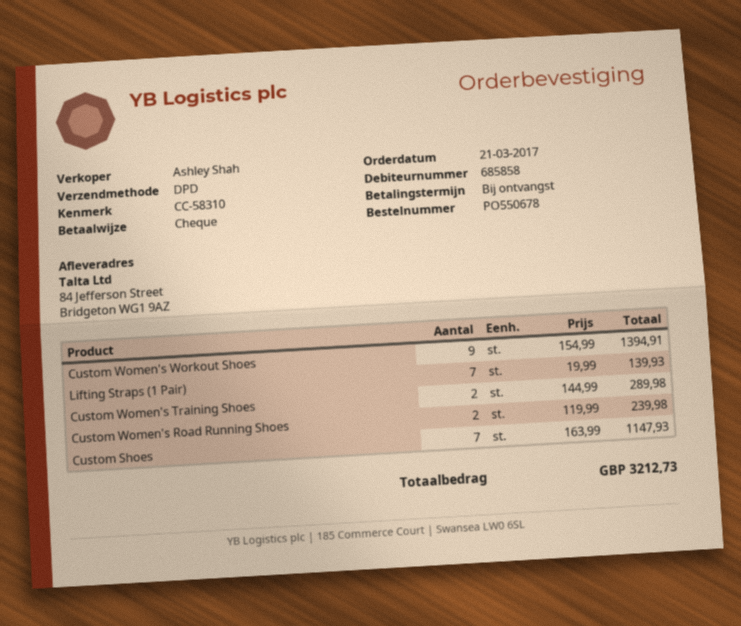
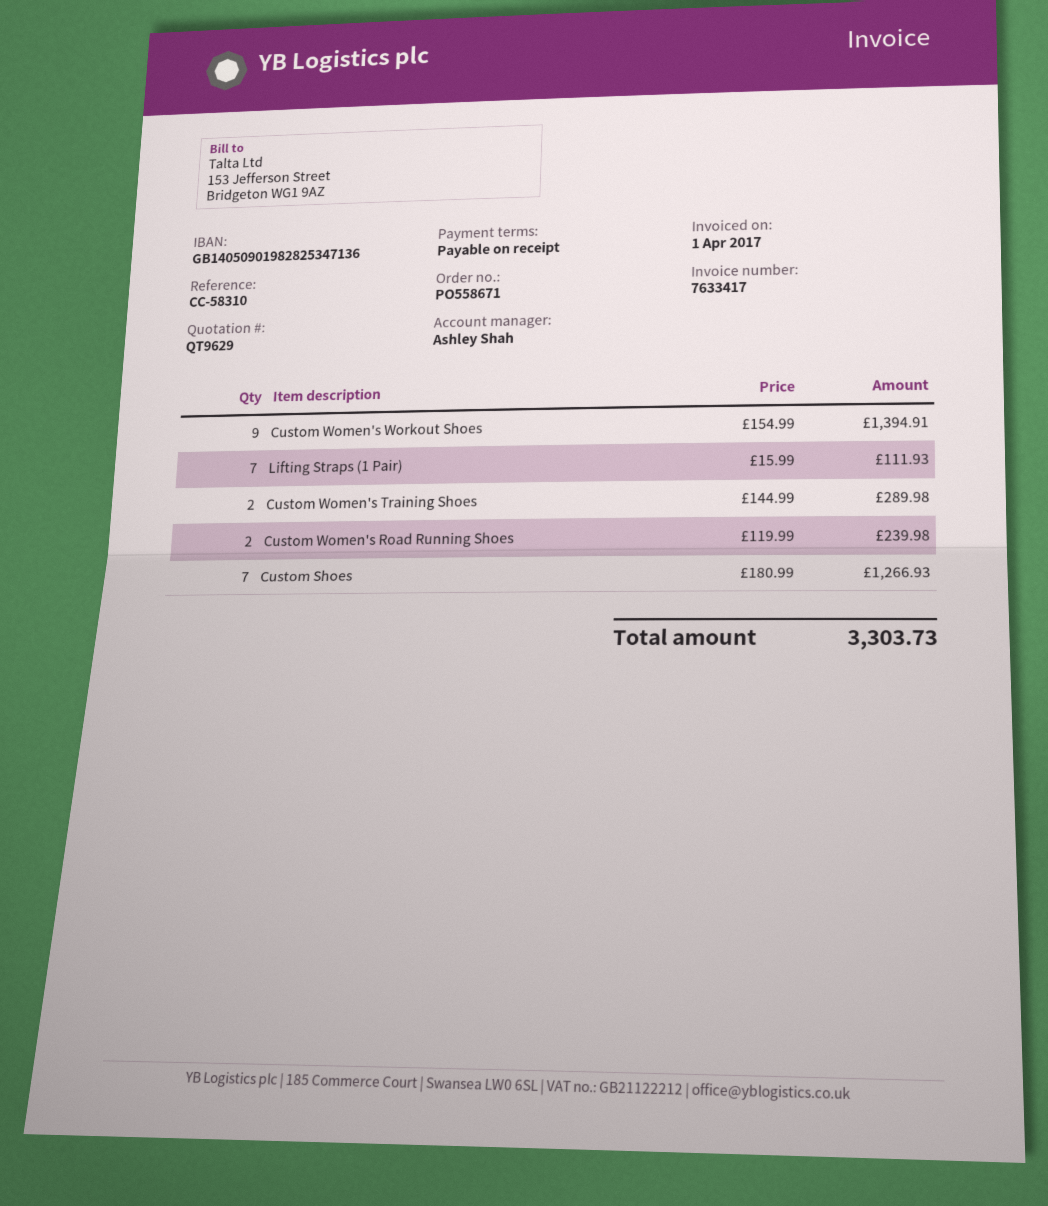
order number: PO550678 -> PO558671
Lifting Straps (1 Pair): 7 x 19.99 = 139.93 -> 7 x 15.99 = 111.93
Custom Shoes: 7 x 163.99 = 1147.93 -> 7 x 180.99 = 1266.93
total: 3212.73 -> 3303.73

